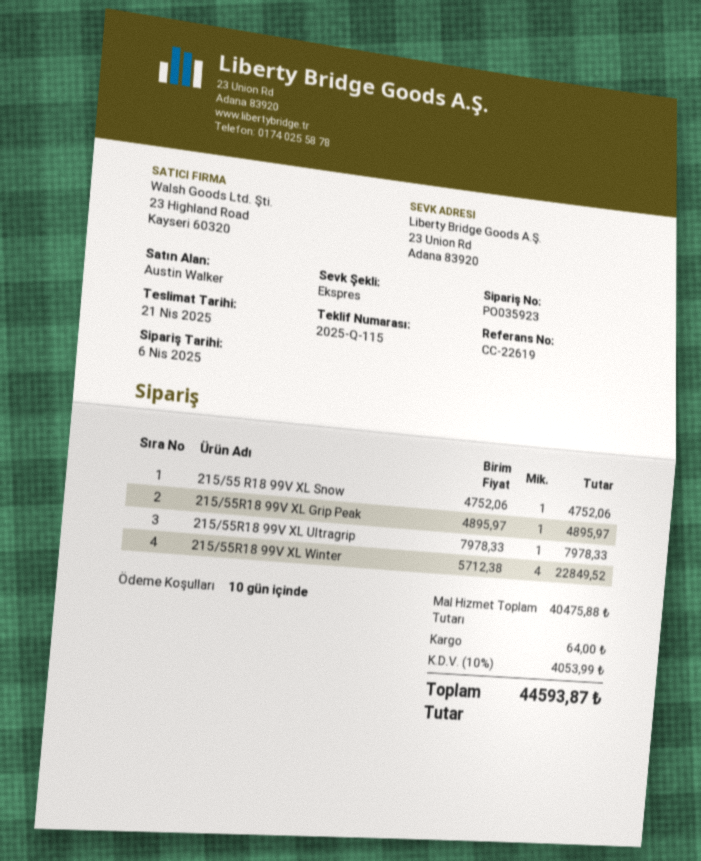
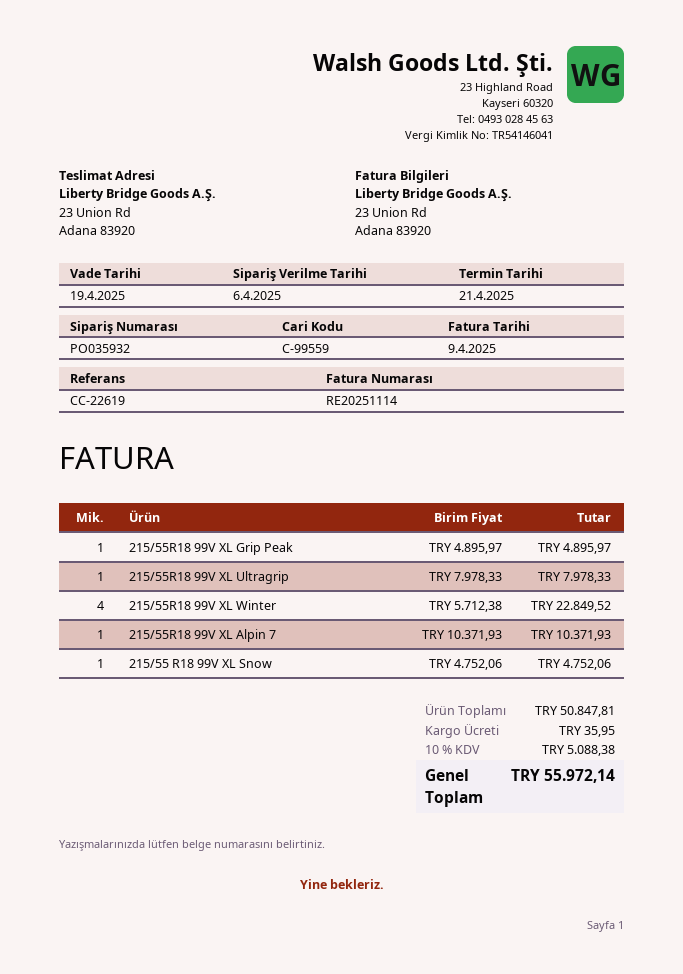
order number: PO035923 -> PO035932
215/55R18 99V XL Alpin 7: none -> 1 x 10371.93 = 10371.93
subtotal: 40475.88 -> 50847.81
shipping: 64.00 -> 35.95
tax: 10% = 4053.99 -> 10% = 5088.38
total: 44593.87 -> 55972.14

